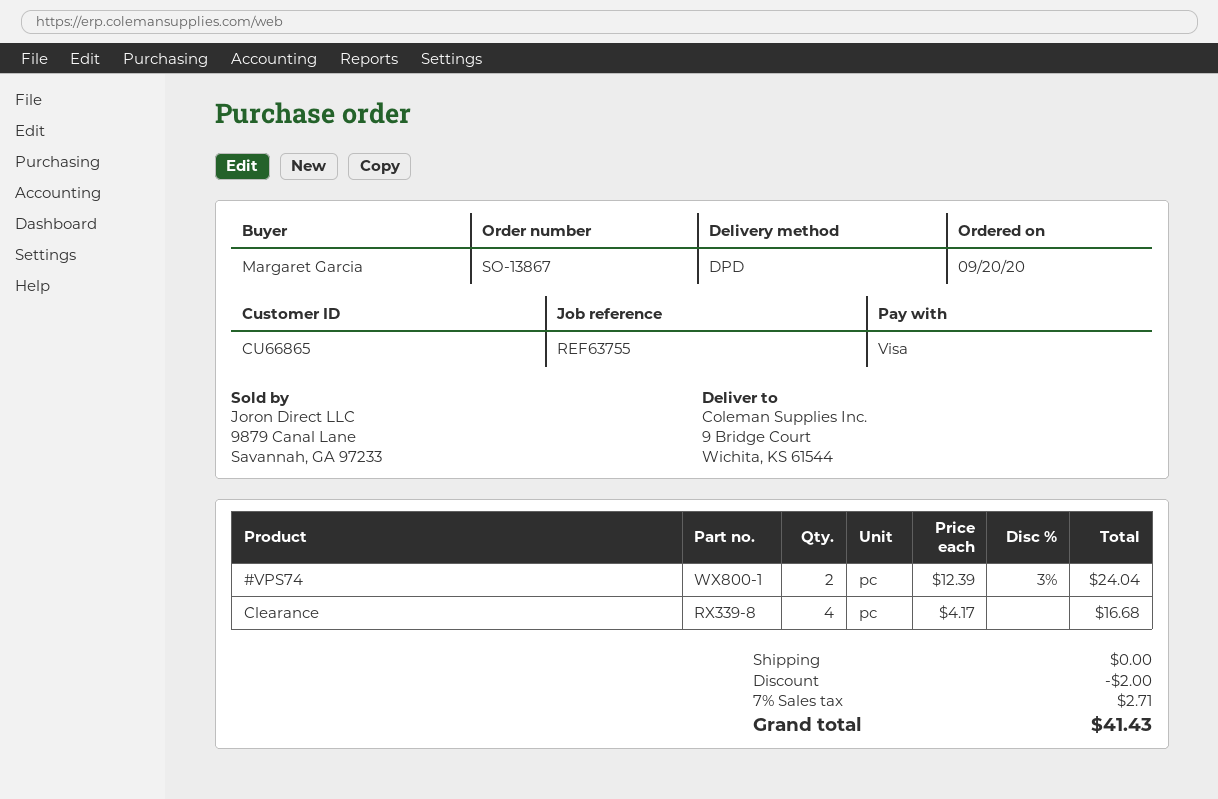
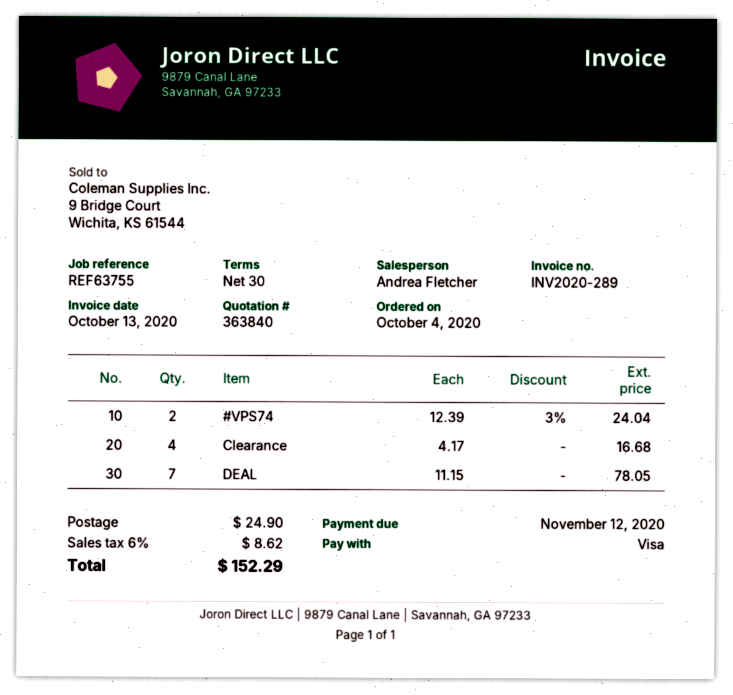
order date: 2020-09-20 -> 2020-10-04
DEAL: none -> 7 x 11.15 = 78.05
discount: 2.00 -> none
shipping: 0.00 -> 24.90
tax: 7% = 2.71 -> 6% = 8.62
total: 41.43 -> 152.29

